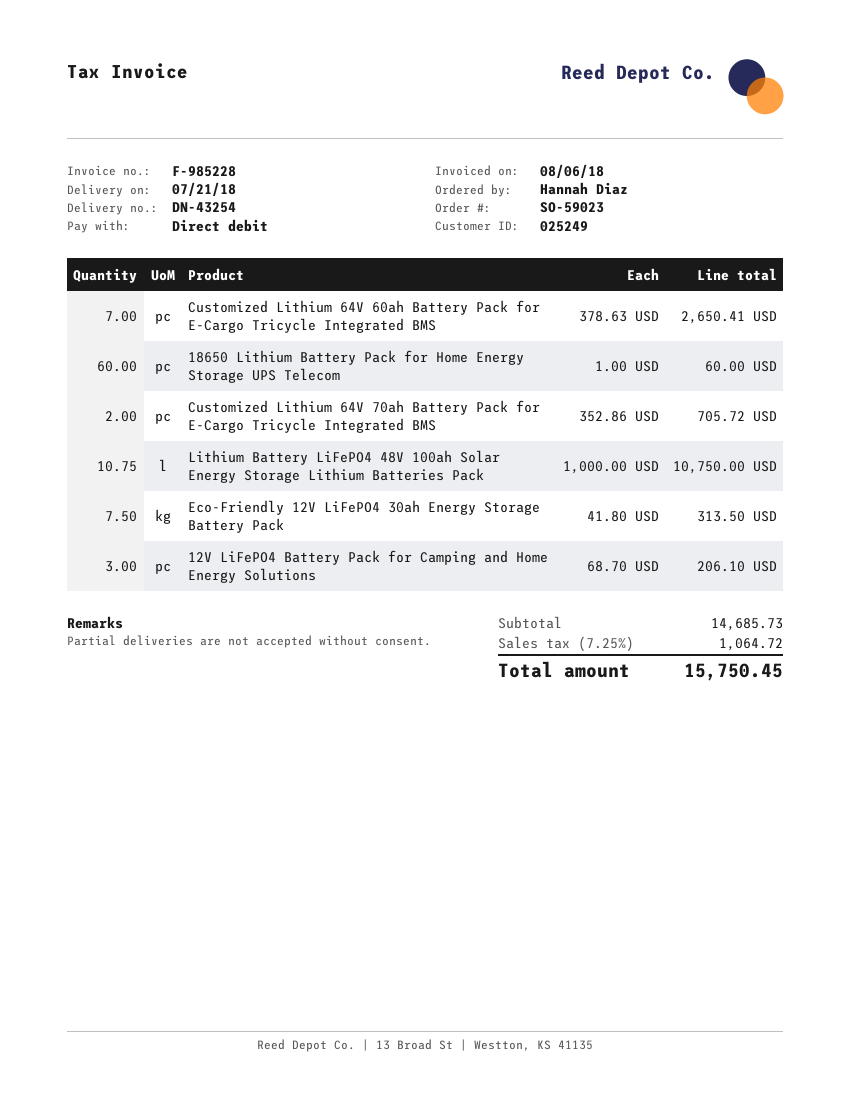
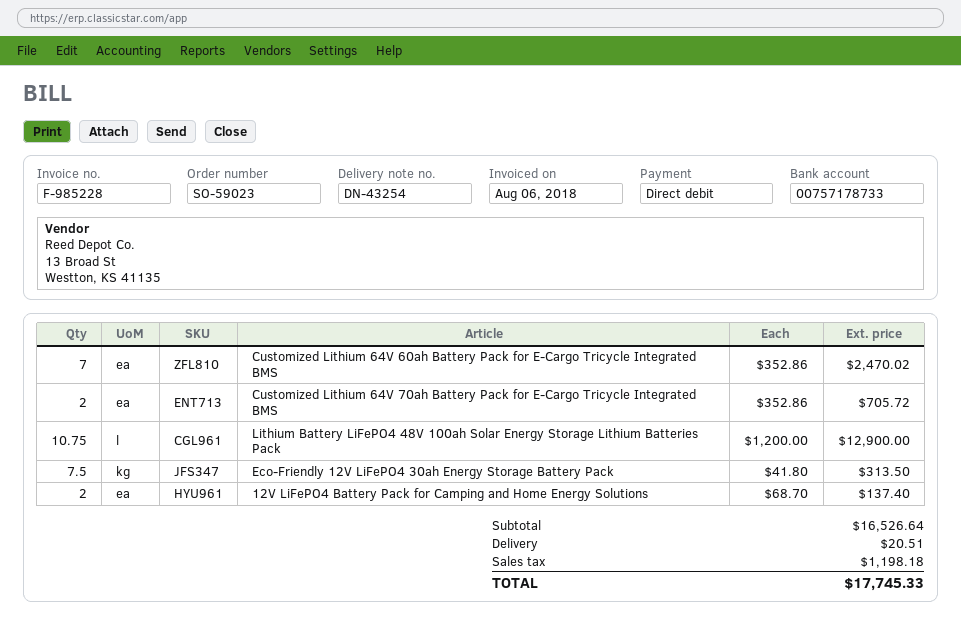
Customized Lithium 64V 60ah Battery Pack for E-Cargo Tricycle Integrated BMS: 7 x 378.63 = 2650.41 -> 7 x 352.86 = 2470.02
18650 Lithium Battery Pack for Home Energy Storage UPS Telecom: 60 x 1.00 = 60.00 -> none
Lithium Battery LiFePO4 48V 100ah Solar Energy Storage Lithium Batteries Pack: 10.75 x 1000.00 = 10750.00 -> 10.75 x 1200.00 = 12900.00
12V LiFePO4 Battery Pack for Camping and Home Energy Solutions: 3 x 68.70 = 206.10 -> 2 x 68.70 = 137.40
subtotal: 14685.73 -> 16526.64
shipping: none -> 20.51
tax: 1064.72 -> 1198.18
total: 15750.45 -> 17745.33

